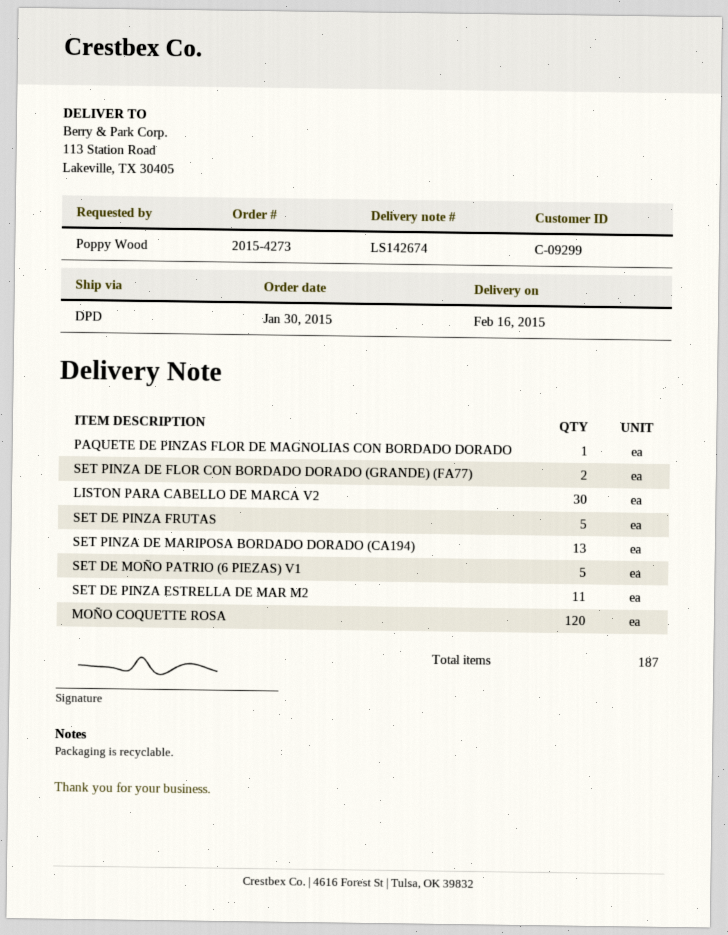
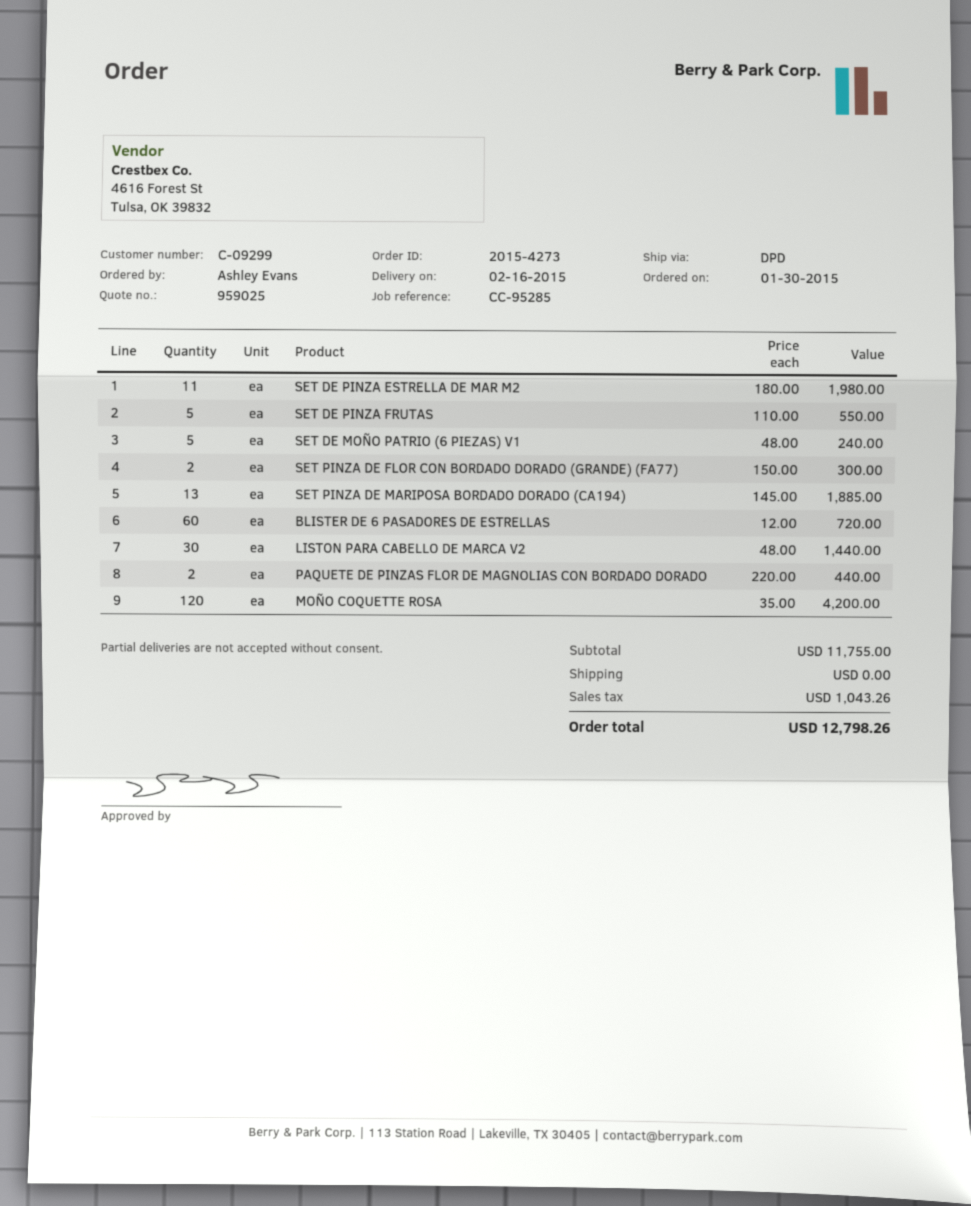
ordered by: Poppy Wood -> Ashley Evans
PAQUETE DE PINZAS FLOR DE MAGNOLIAS CON BORDADO DORADO: 1 -> 2
BLISTER DE 6 PASADORES DE ESTRELLAS: none -> 60

